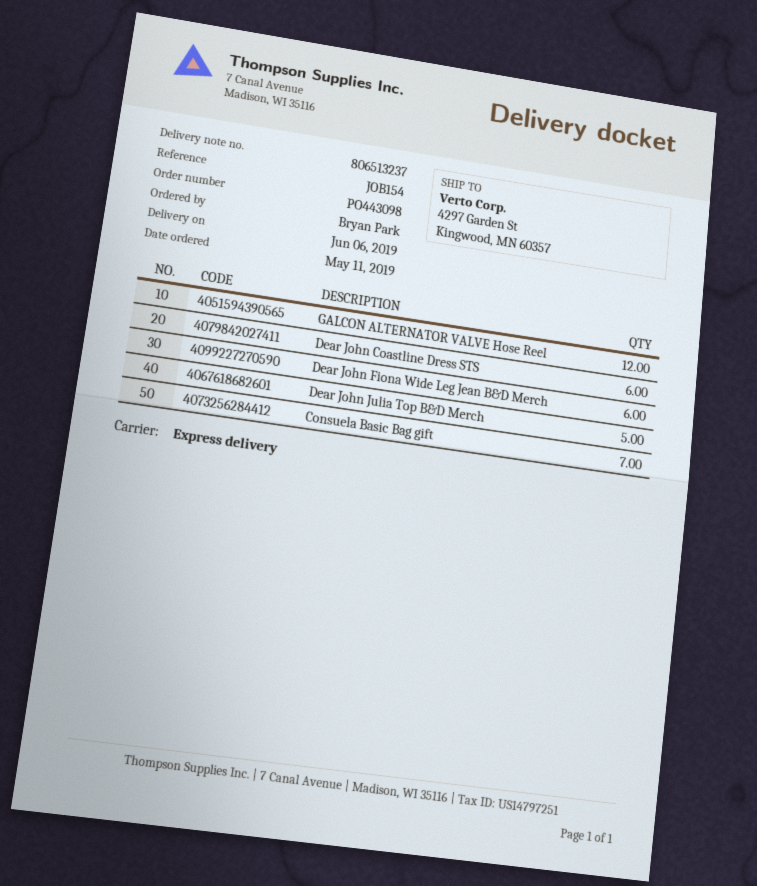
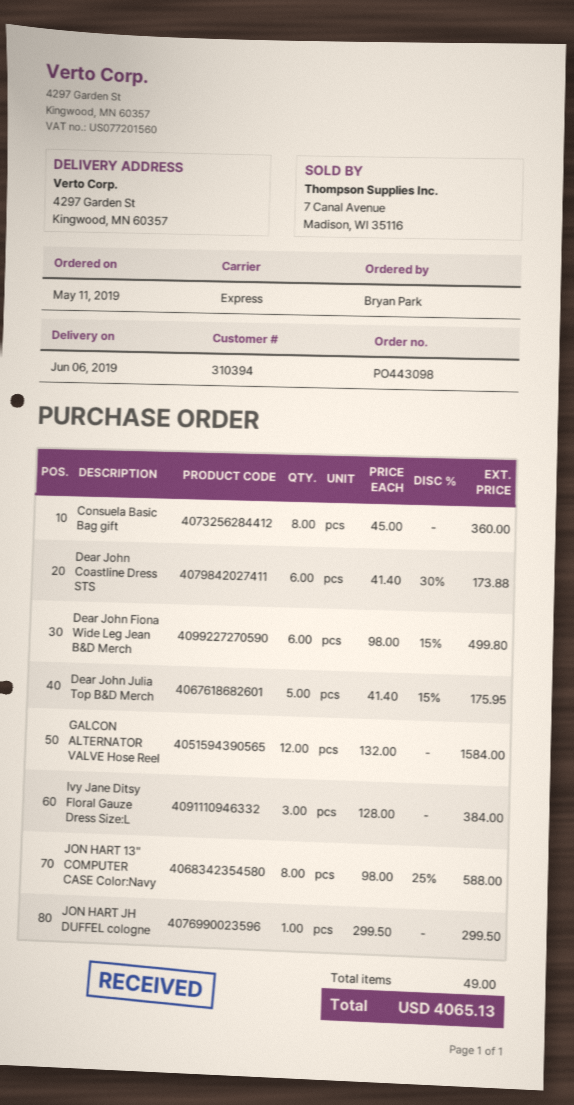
Consuela Basic Bag gift: 7 -> 8
Ivy Jane Ditsy Floral Gauze Dress Size:L: none -> 3
JON HART 13" COMPUTER CASE Color:Navy: none -> 8
JON HART JH DUFFEL cologne: none -> 1

